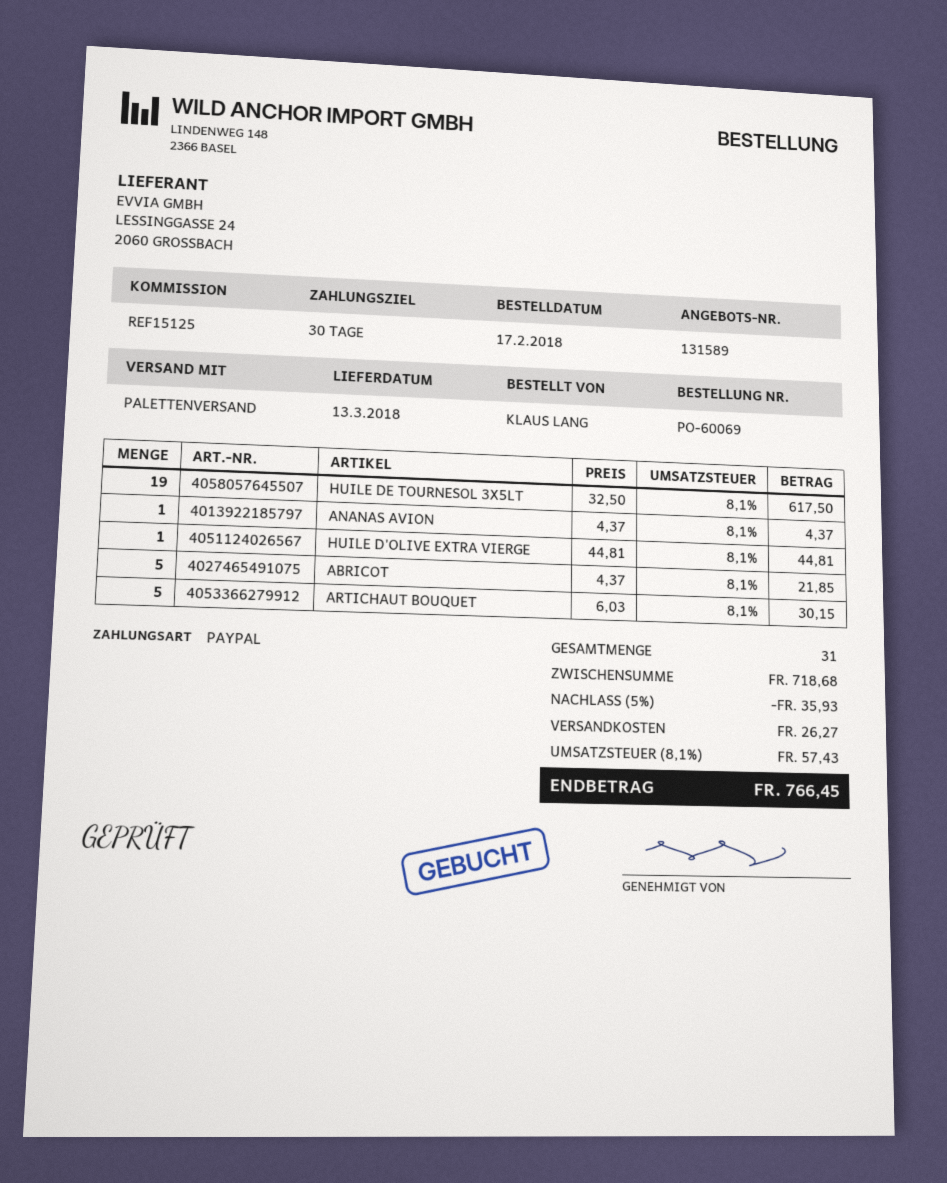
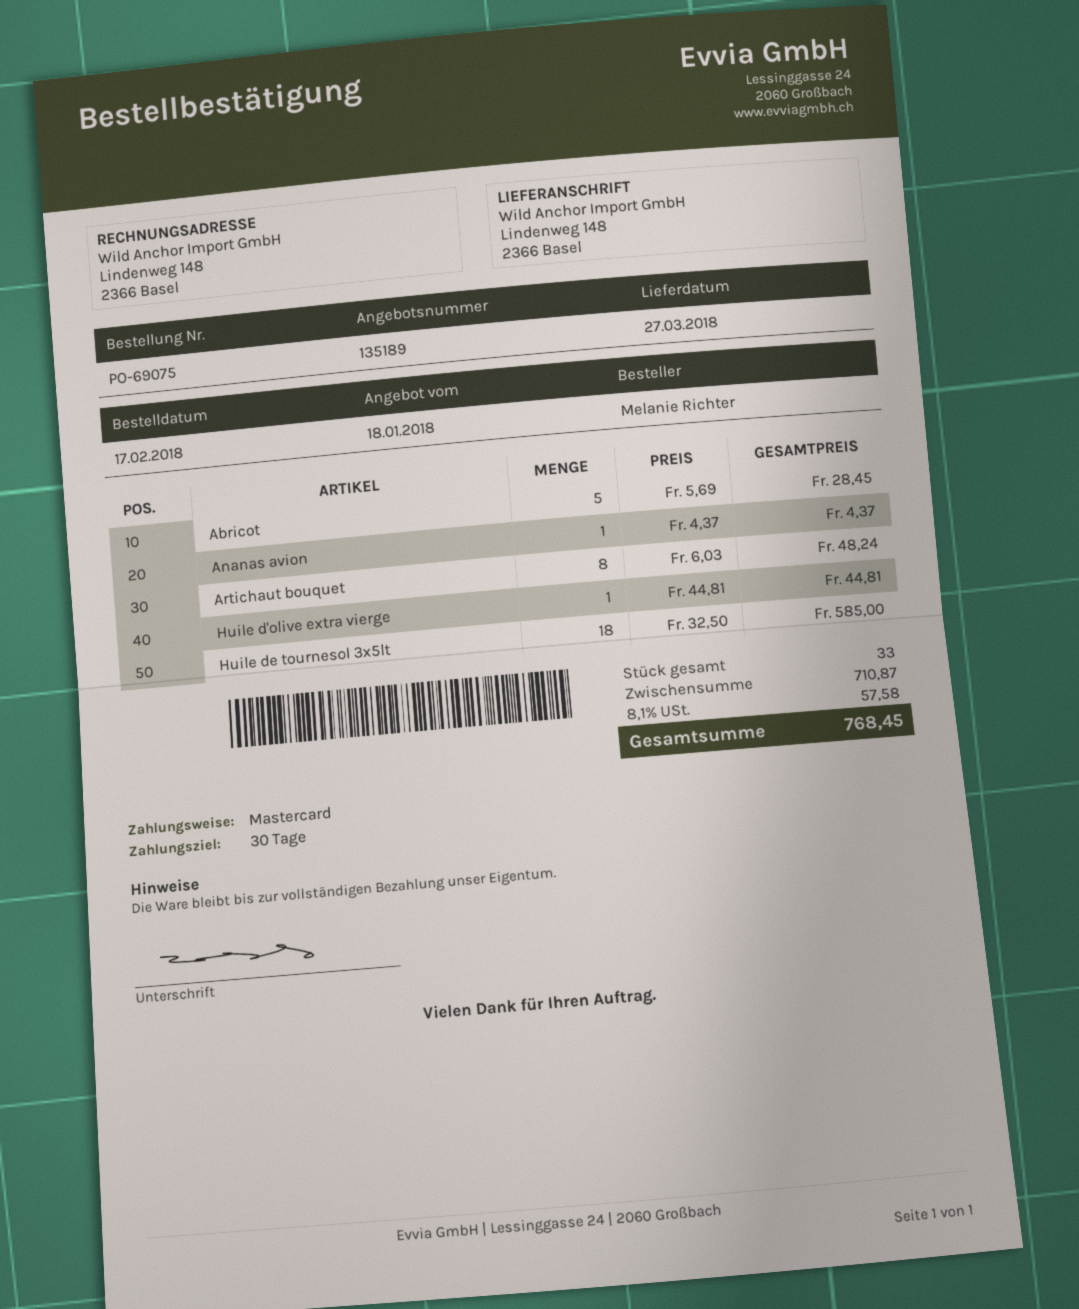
quote number: 131589 -> 135189
order number: PO-60069 -> PO-69075
delivery date: 2018-03-13 -> 2018-03-27
ordered by: KLAUS LANG -> Melanie Richter
payment method: PayPal -> Mastercard
HUILE DE TOURNESOL 3X5LT: 19 x 32.50 = 617.50 -> 18 x 32.50 = 585.00
ABRICOT: 5 x 4.37 = 21.85 -> 5 x 5.69 = 28.45
ARTICHAUT BOUQUET: 5 x 6.03 = 30.15 -> 8 x 6.03 = 48.24
total quantity: 31 -> 33
subtotal: 718.68 -> 710.87
discount: 5% = 35.93 -> none
shipping: 26.27 -> none
tax: 8.1% = 57.43 -> 8.1% = 57.58
total: 766.45 -> 768.45

